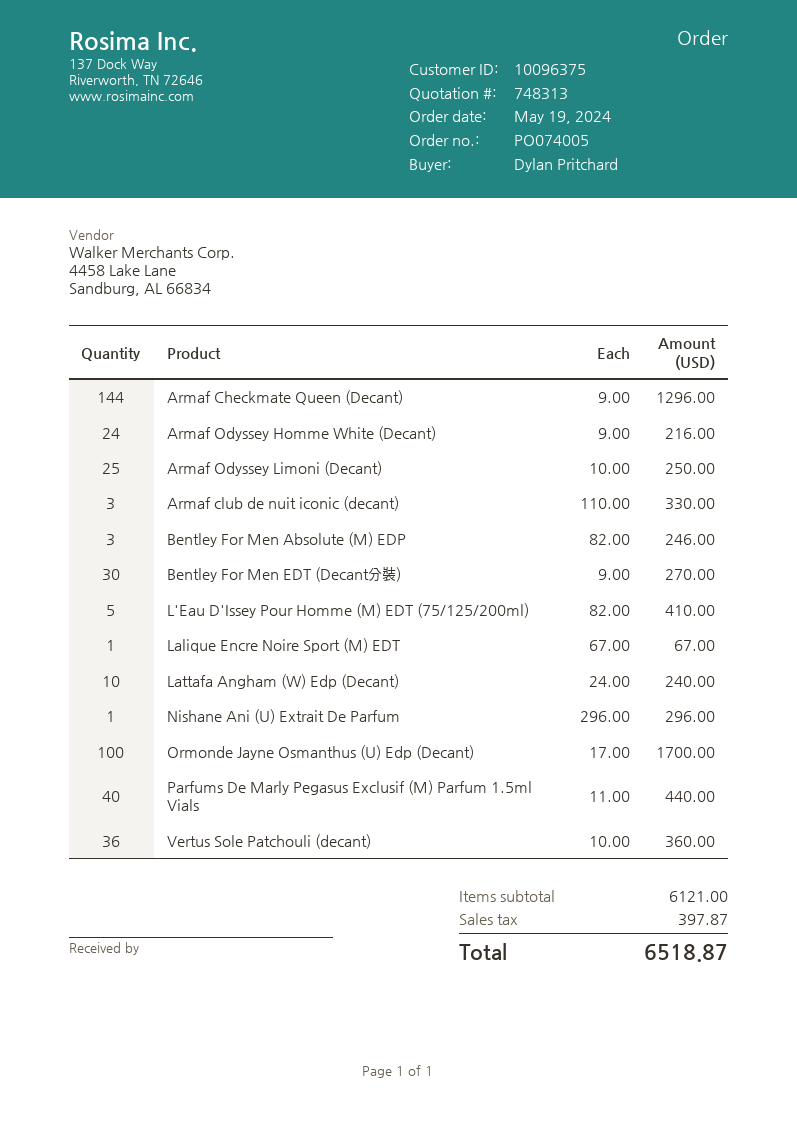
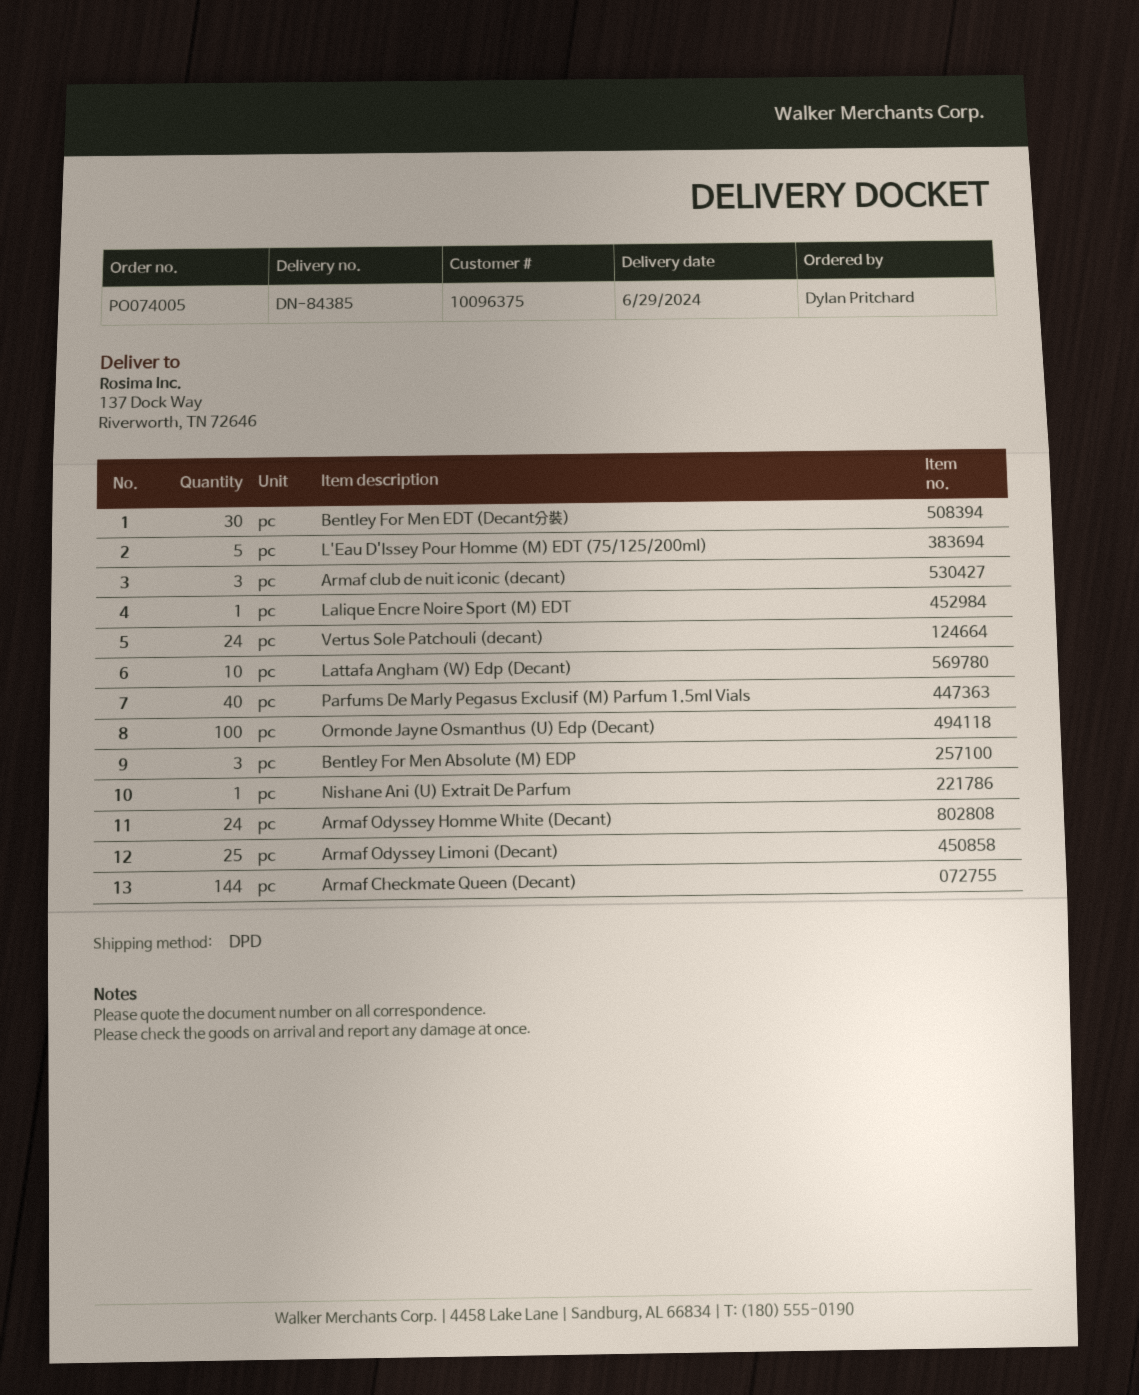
Vertus Sole Patchouli (decant): 36 -> 24

